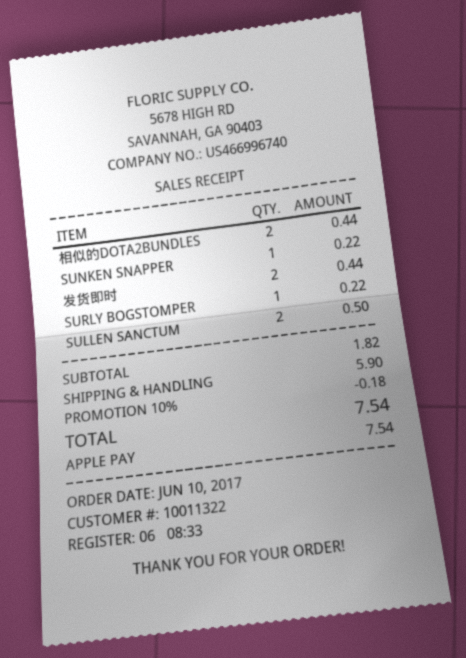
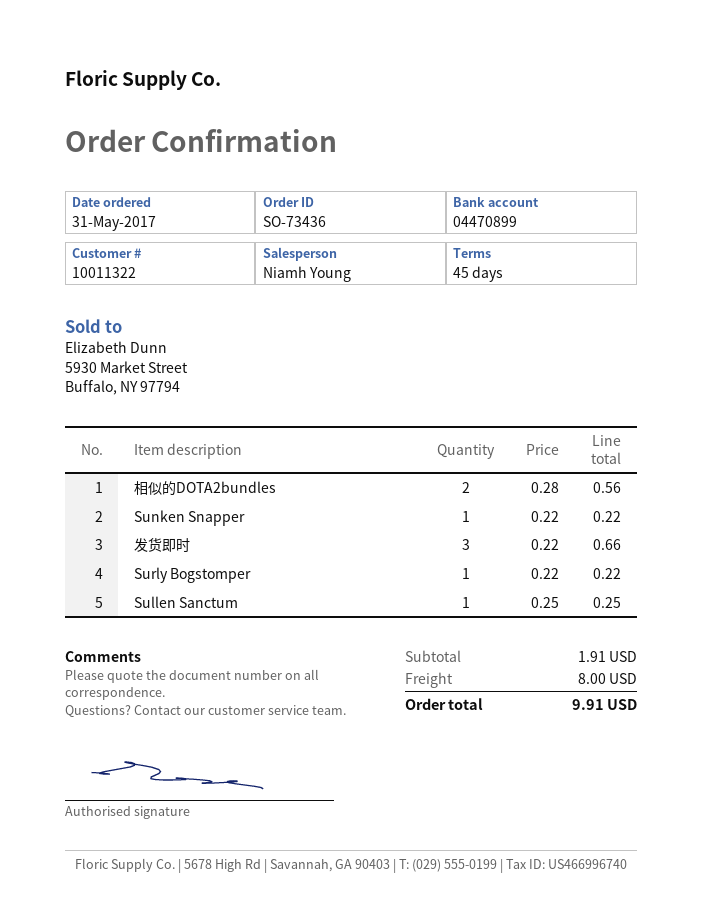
order date: 2017-06-10 -> 2017-05-31
相似的DOTA2BUNDLES: 2 for 0.44 -> 2 for 0.56
发货即时: 2 for 0.44 -> 3 for 0.66
SULLEN SANCTUM: 2 for 0.50 -> 1 for 0.25
subtotal: 1.82 -> 1.91
discount: 10% = 0.18 -> none
shipping: 5.90 -> 8.00
total: 7.54 -> 9.91

